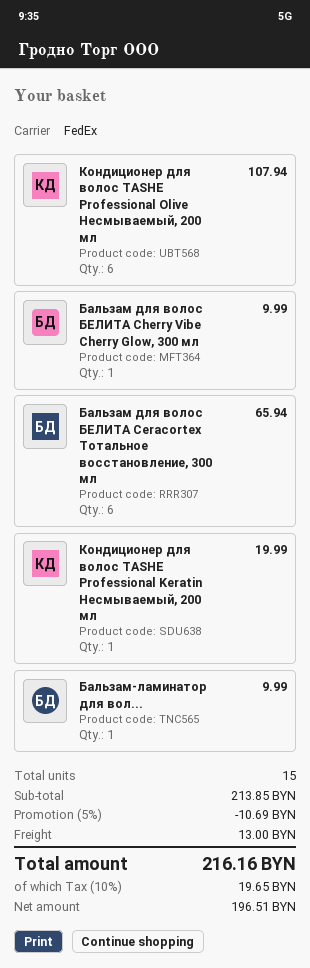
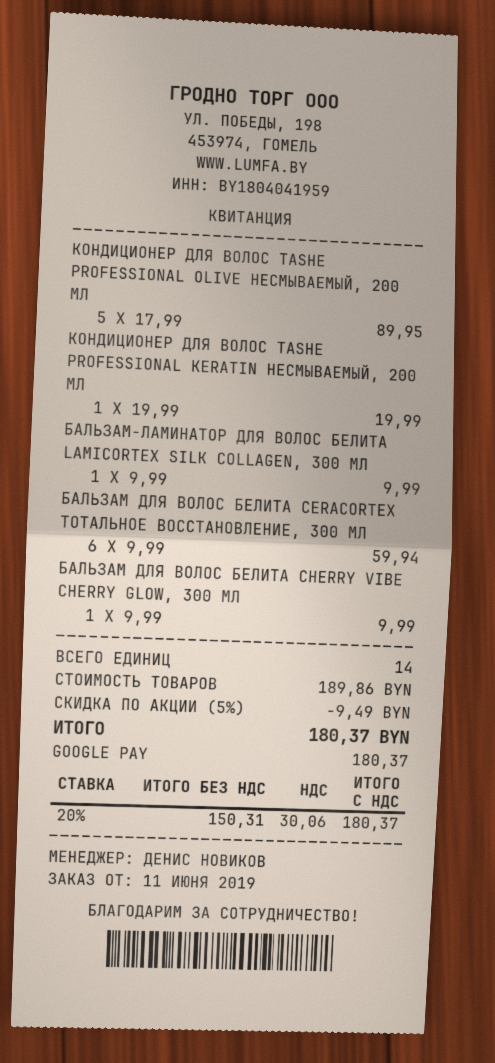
Кондиционер для волос TASHE Professional Olive Несмываемый, 200 мл: 6 for 107.94 -> 5 for 89.95
Бальзам для волос БЕЛИТА Ceracortex Тотальное восстановление, 300 мл: 6 for 65.94 -> 6 for 59.94
total quantity: 15 -> 14
subtotal: 213.85 -> 189.86
discount: 5% = 10.69 -> 5% = 9.49
shipping: 13.00 -> none
net: 196.51 -> 150.31
tax: 10% = 19.65 -> 20% = 30.06
total: 216.16 -> 180.37

